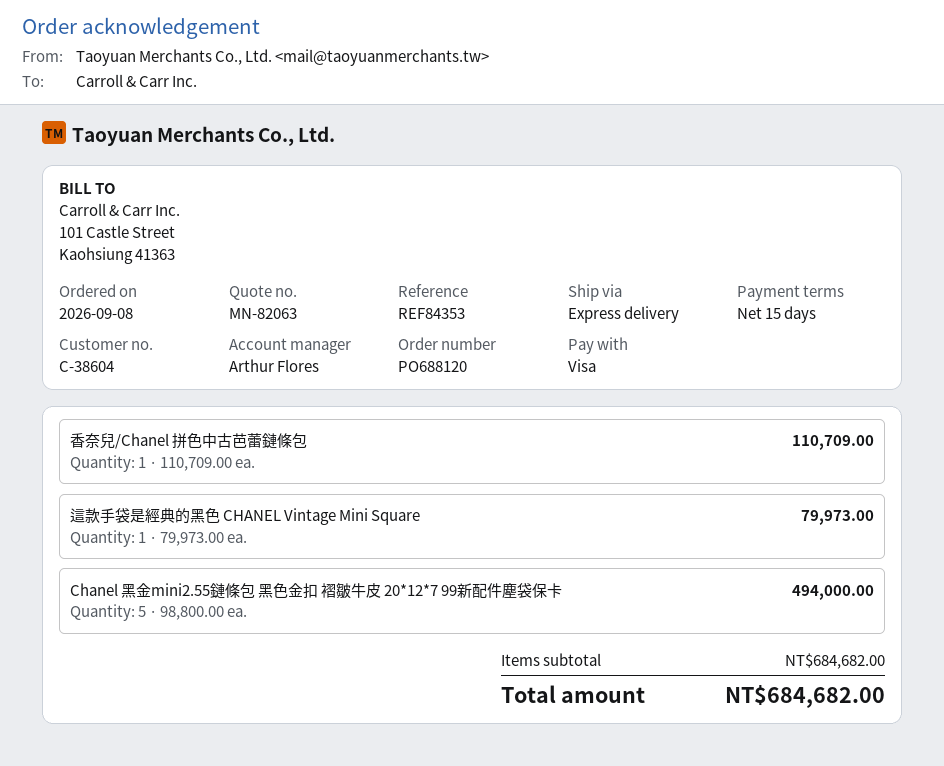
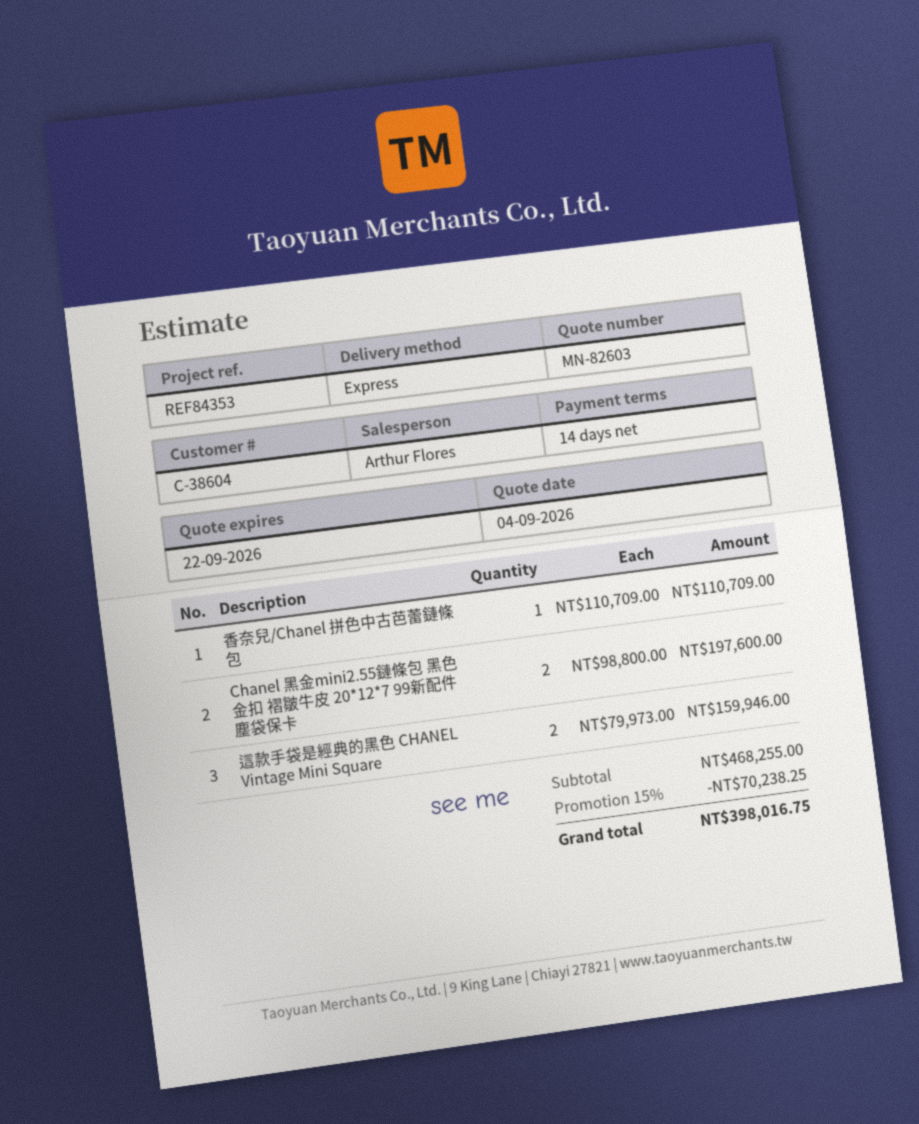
quote number: MN-82063 -> MN-82603
payment terms: 15 days -> 14 days
這款手袋是經典的黑色 CHANEL Vintage Mini Square: 1 x 79973.00 = 79973.00 -> 2 x 79973.00 = 159946.00
Chanel 黑金mini2.55鏈條包 黑色金扣 褶皺牛皮 20*12*7 99新配件塵袋保卡: 5 x 98800.00 = 494000.00 -> 2 x 98800.00 = 197600.00
subtotal: 684682.00 -> 468255.00
discount: none -> 15% = 70238.25
total: 684682.00 -> 398016.75

